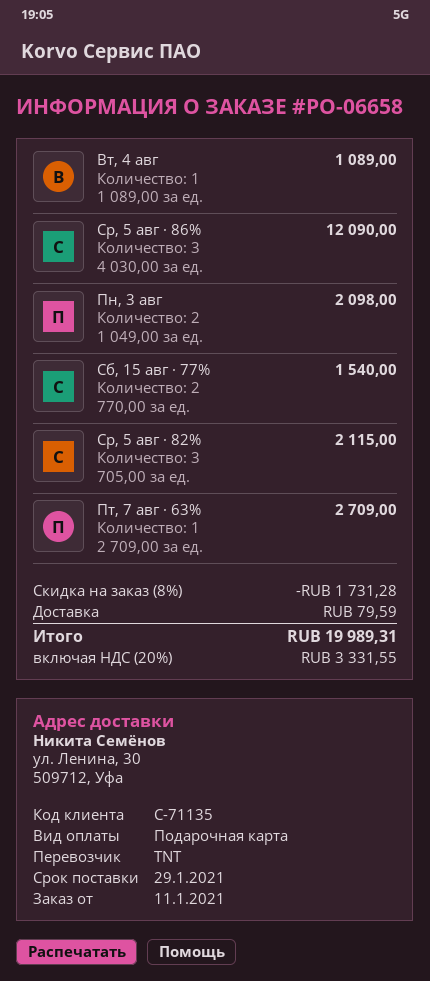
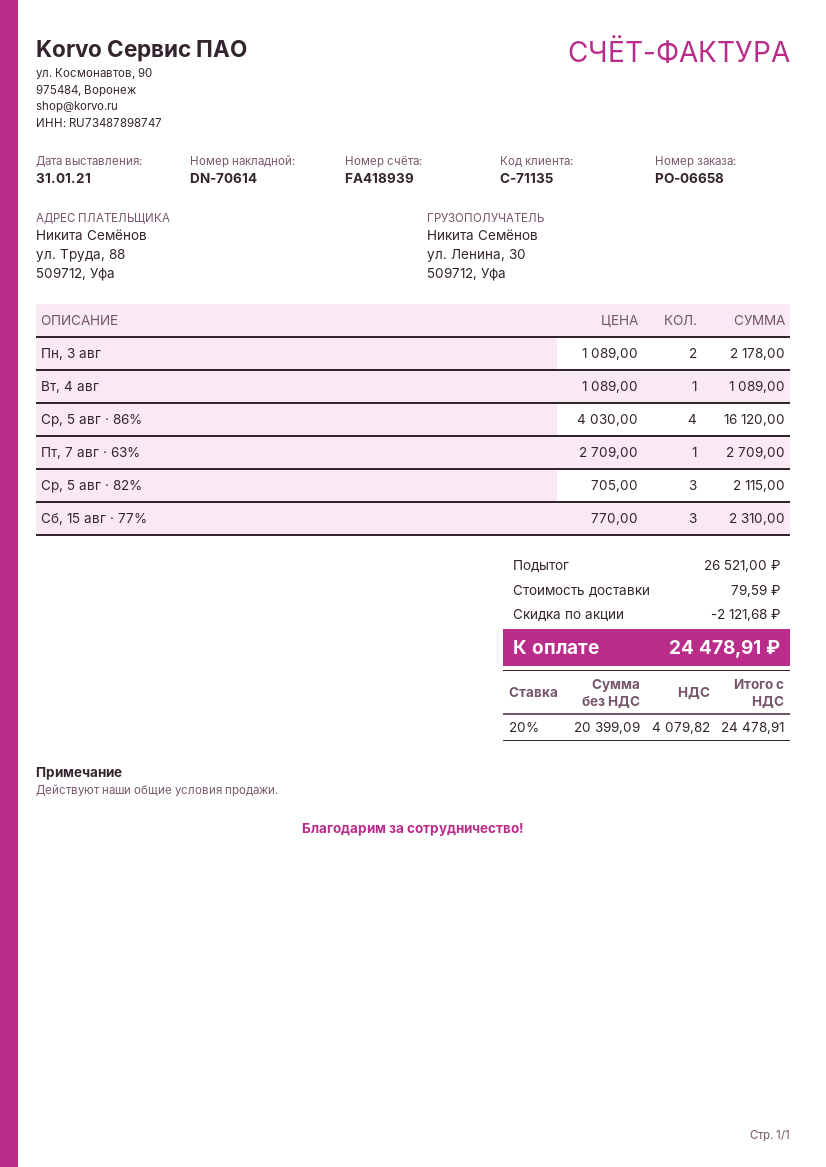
Ср, 5 авг · 86%: 3 x 4030.00 = 12090.00 -> 4 x 4030.00 = 16120.00
Пн, 3 авг: 2 x 1049.00 = 2098.00 -> 2 x 1089.00 = 2178.00
Сб, 15 авг · 77%: 2 x 770.00 = 1540.00 -> 3 x 770.00 = 2310.00
discount: 1731.28 -> 2121.68
tax: 20% = 3331.55 -> 20% = 4079.82
total: 19989.31 -> 24478.91

